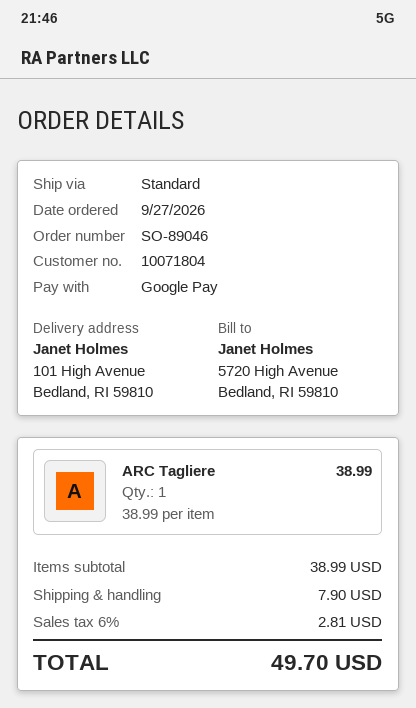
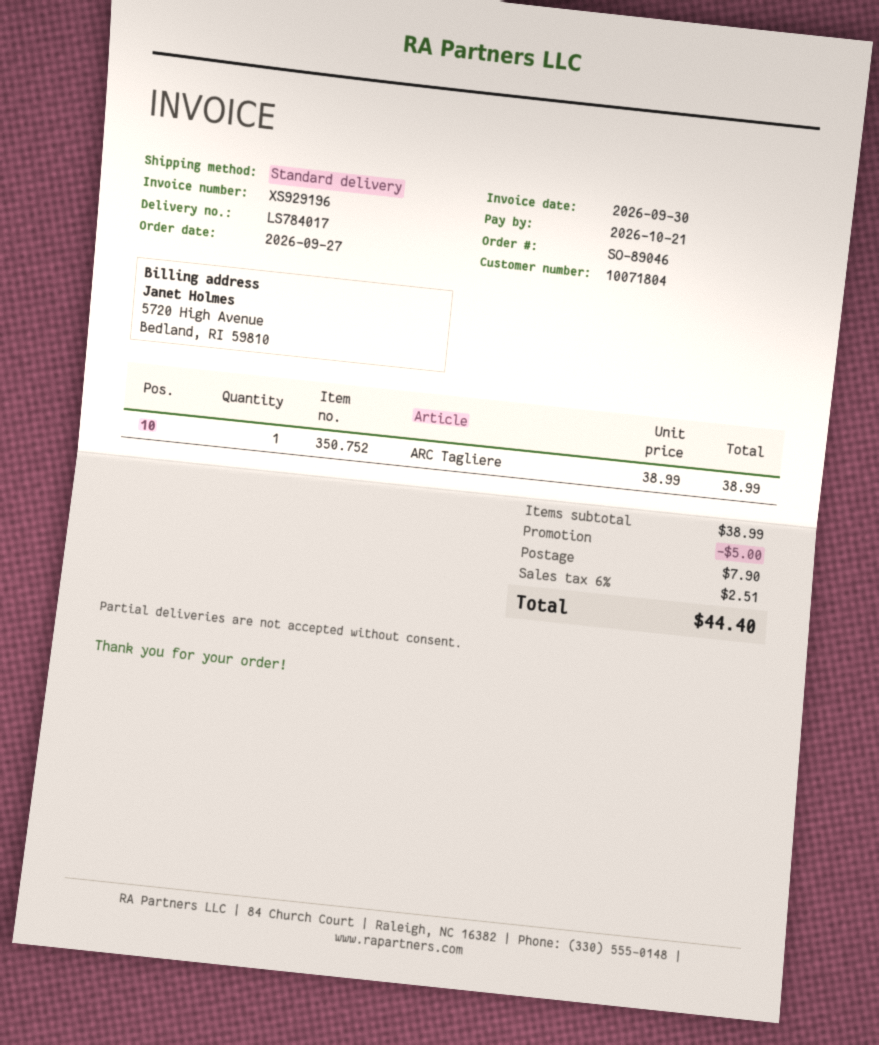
discount: none -> 5.00
tax: 6% = 2.81 -> 6% = 2.51
total: 49.70 -> 44.40

